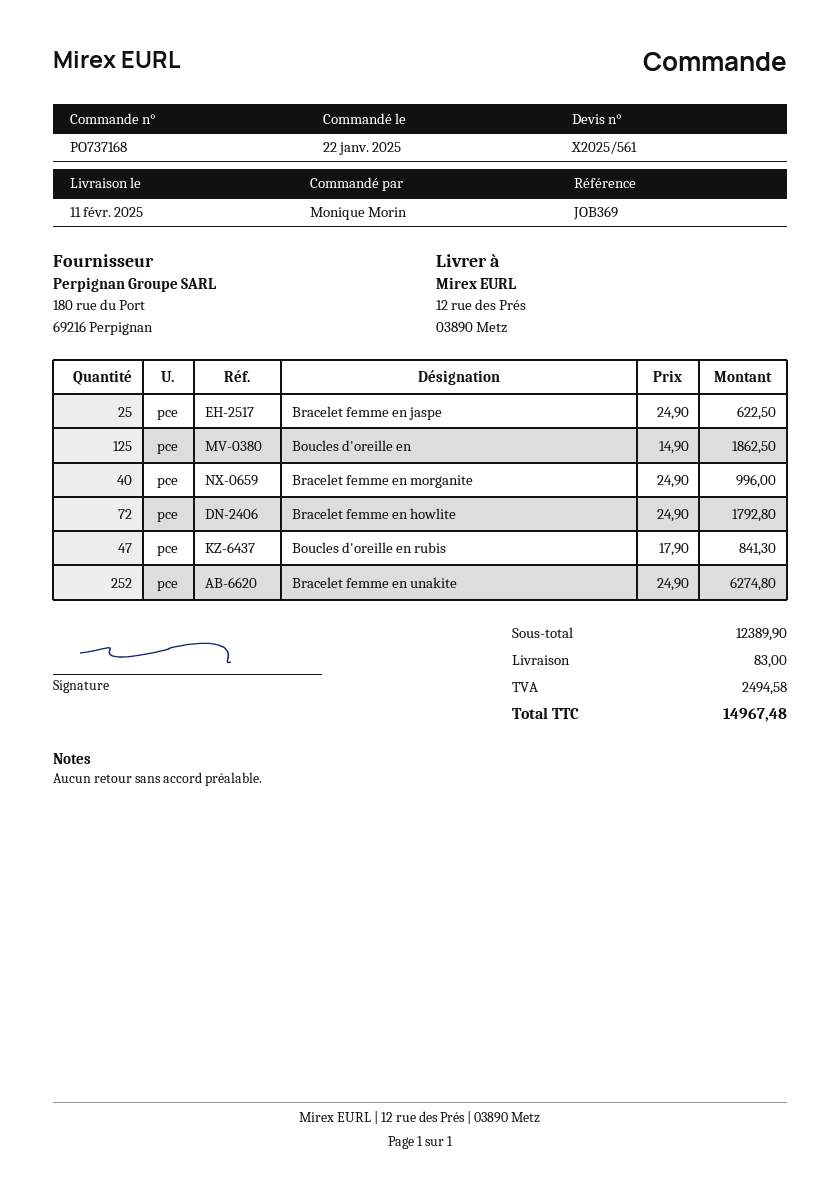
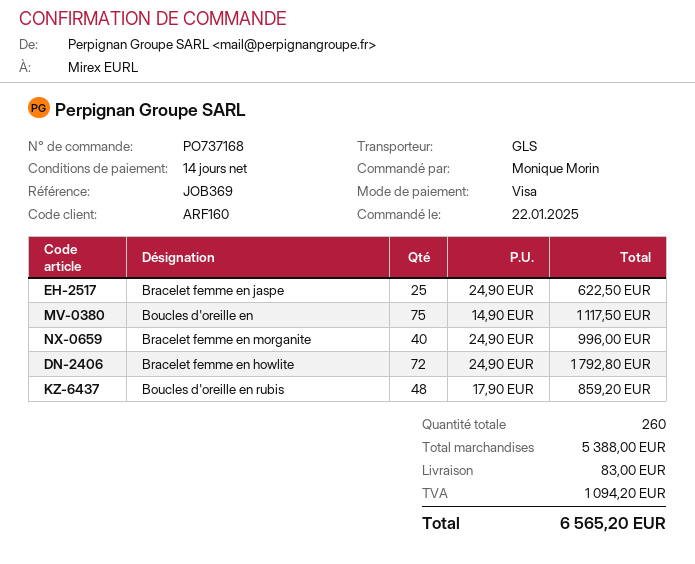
Boucles d'oreille en: 125 x 14.90 = 1862.50 -> 75 x 14.90 = 1117.50
Boucles d'oreille en rubis: 47 x 17.90 = 841.30 -> 48 x 17.90 = 859.20
Bracelet femme en unakite: 252 x 24.90 = 6274.80 -> none
subtotal: 12389.90 -> 5388.00
tax: 2494.58 -> 1094.20
total: 14967.48 -> 6565.20

